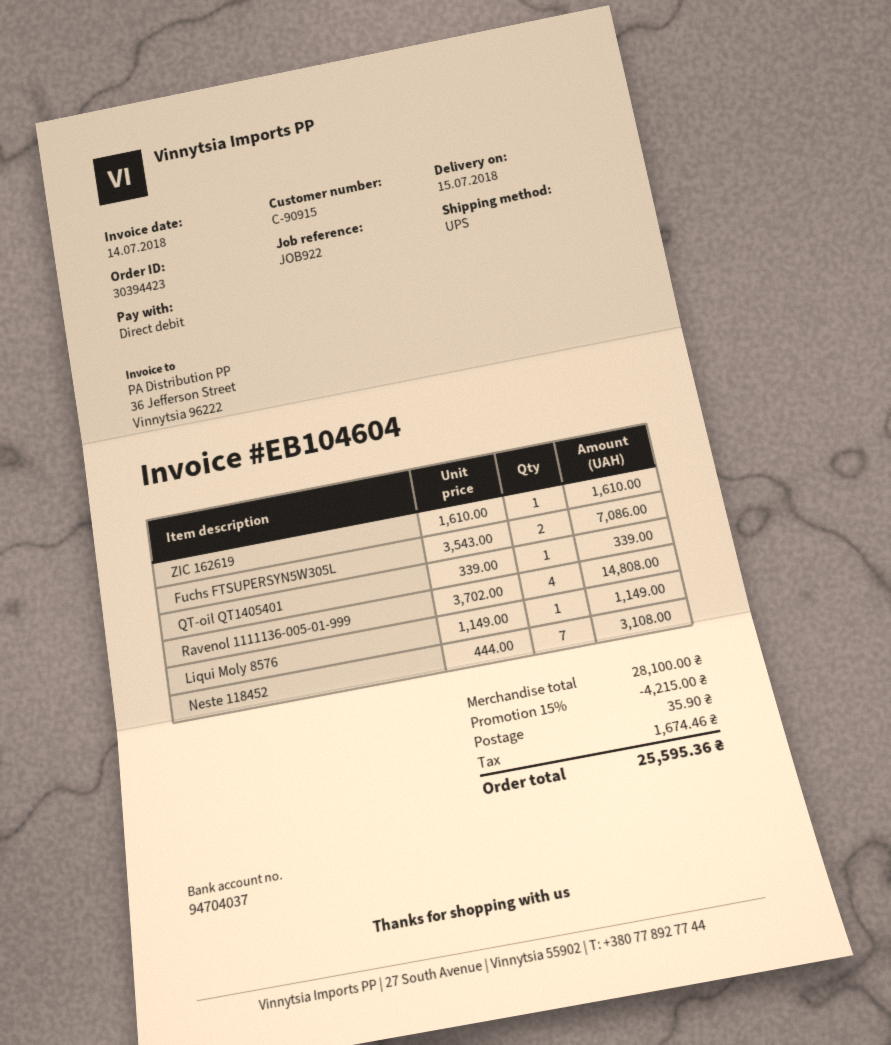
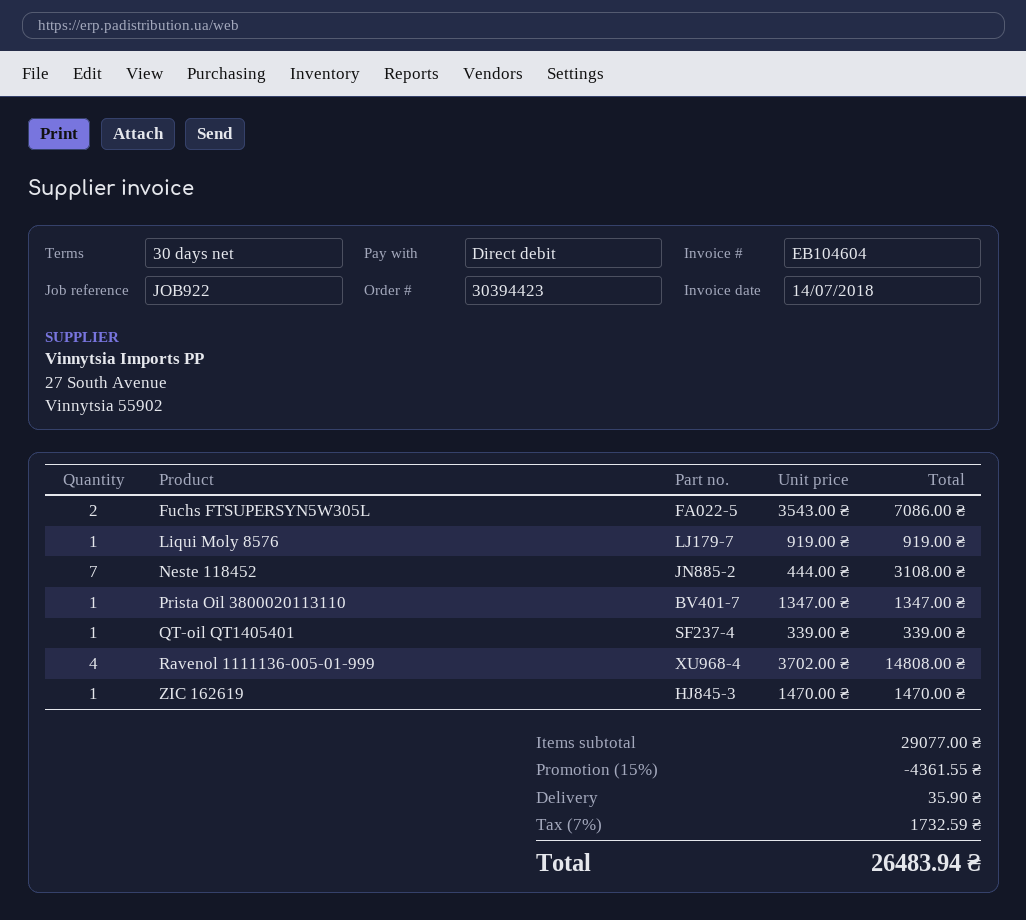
ZIC 162619: 1 x 1610.00 = 1610.00 -> 1 x 1470.00 = 1470.00
Liqui Moly 8576: 1 x 1149.00 = 1149.00 -> 1 x 919.00 = 919.00
Prista Oil 3800020113110: none -> 1 x 1347.00 = 1347.00
subtotal: 28100.00 -> 29077.00
discount: 15% = 4215.00 -> 15% = 4361.55
tax: 1674.46 -> 1732.59
total: 25595.36 -> 26483.94

